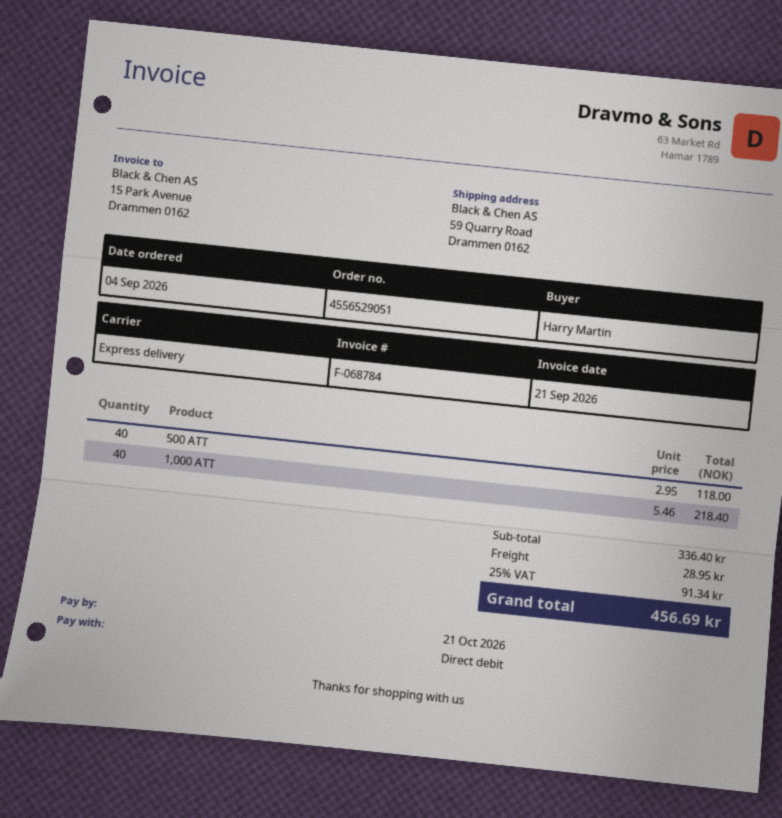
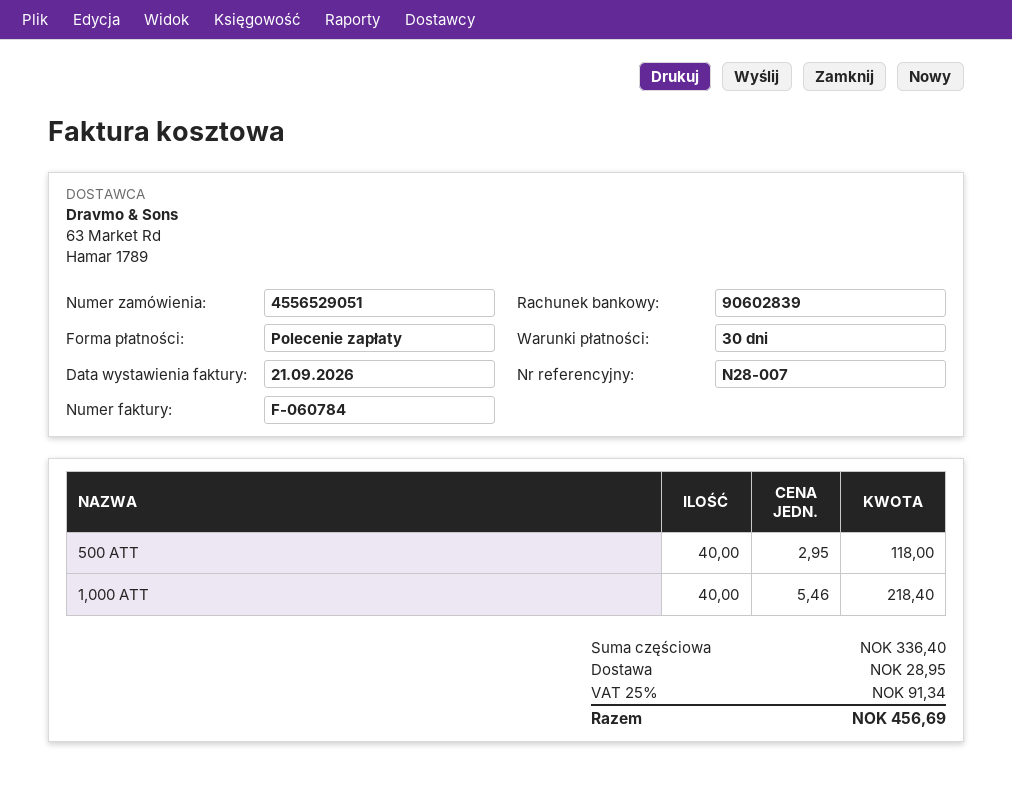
invoice number: F-068784 -> F-060784

